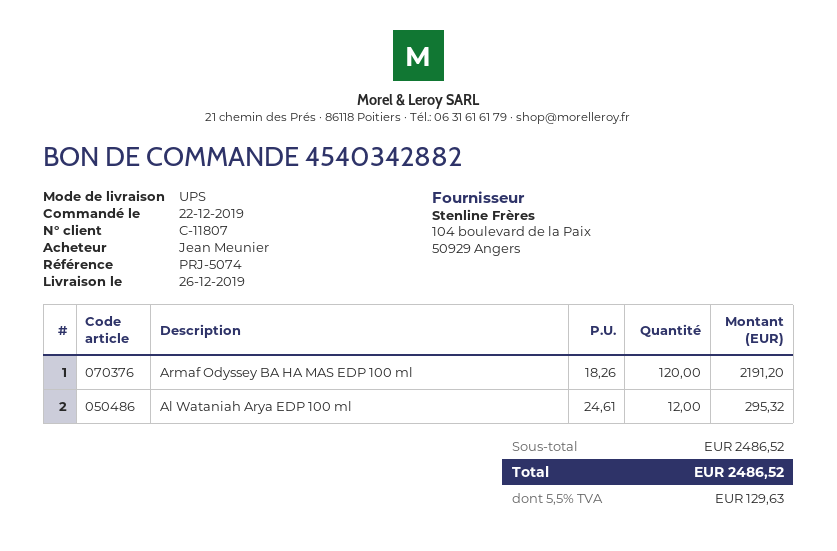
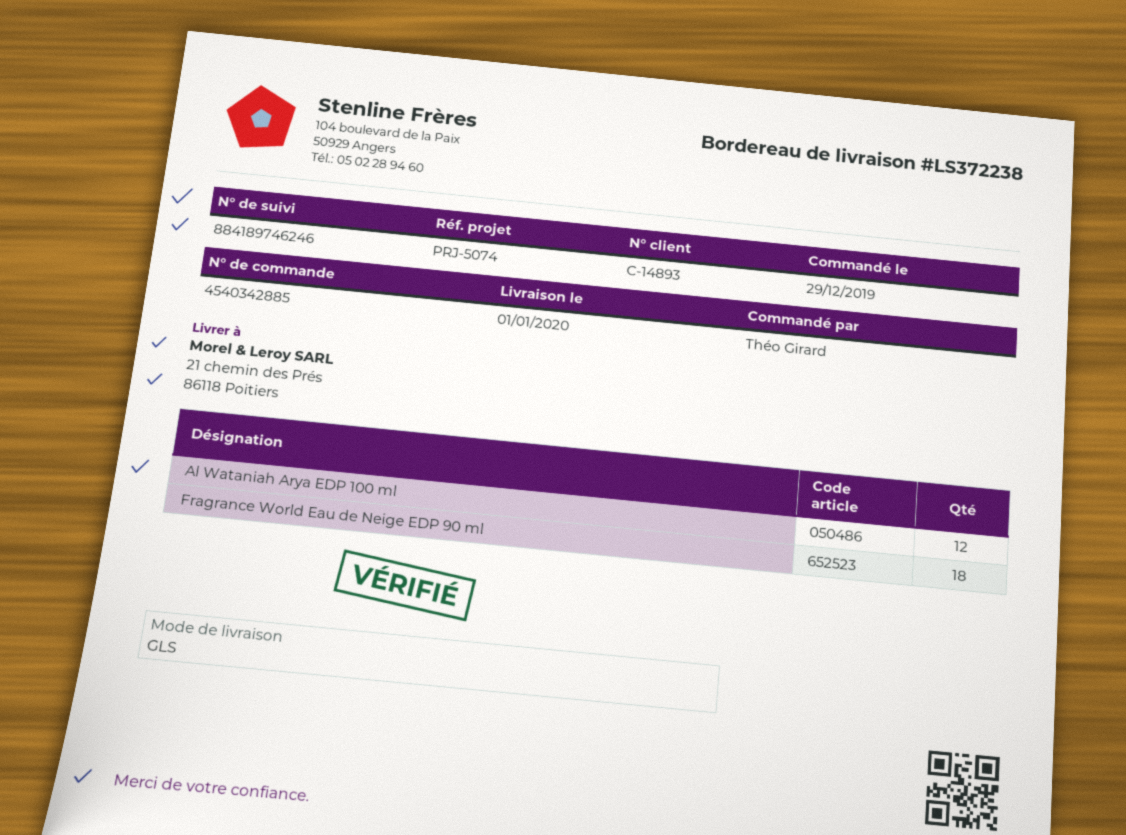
order number: 4540342882 -> 4540342885
order date: 2019-12-22 -> 2019-12-29
delivery date: 2019-12-26 -> 2020-01-01
customer number: C-11807 -> C-14893
ordered by: Jean Meunier -> Théo Girard
shipping method: UPS -> GLS
Armaf Odyssey BA HA MAS EDP 100 ml: 120 -> none
Fragrance World Eau de Neige EDP 90 ml: none -> 18

